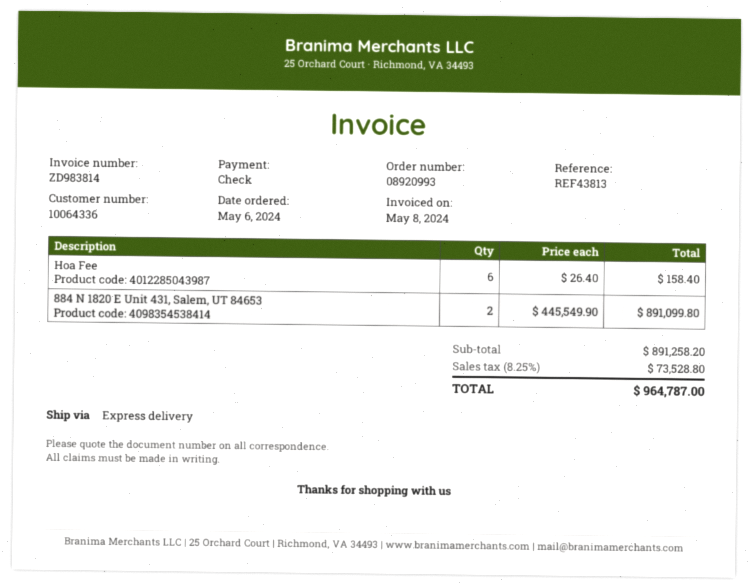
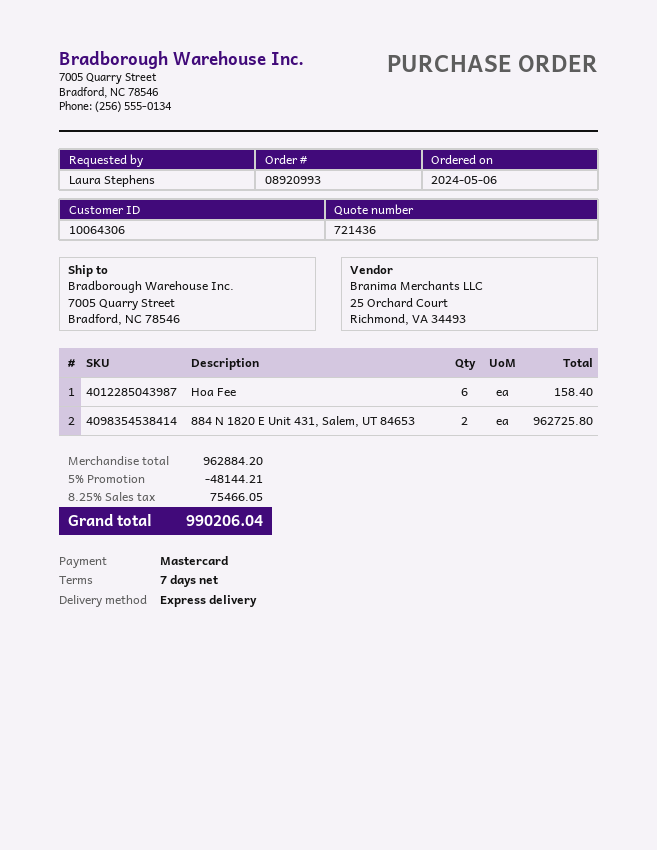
customer number: 10064336 -> 10064306
payment method: cheque -> Mastercard
884 N 1820 E Unit 431, Salem, UT 84653: 2 for 891099.80 -> 2 for 962725.80
subtotal: 891258.20 -> 962884.20
discount: none -> 5% = 48144.21
tax: 8.25% = 73528.80 -> 8.25% = 75466.05
total: 964787.00 -> 990206.04

